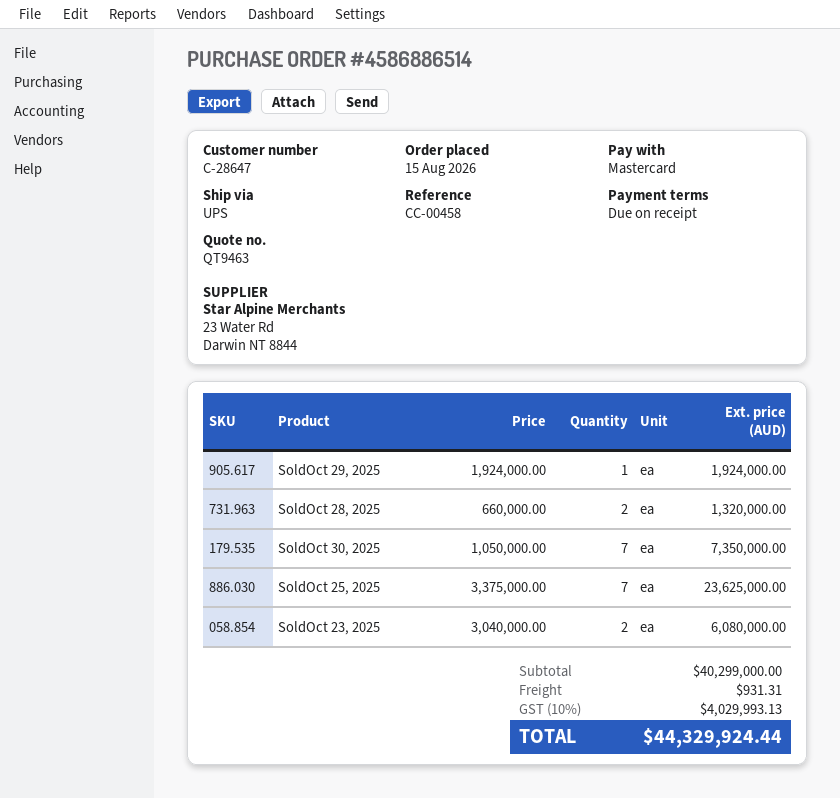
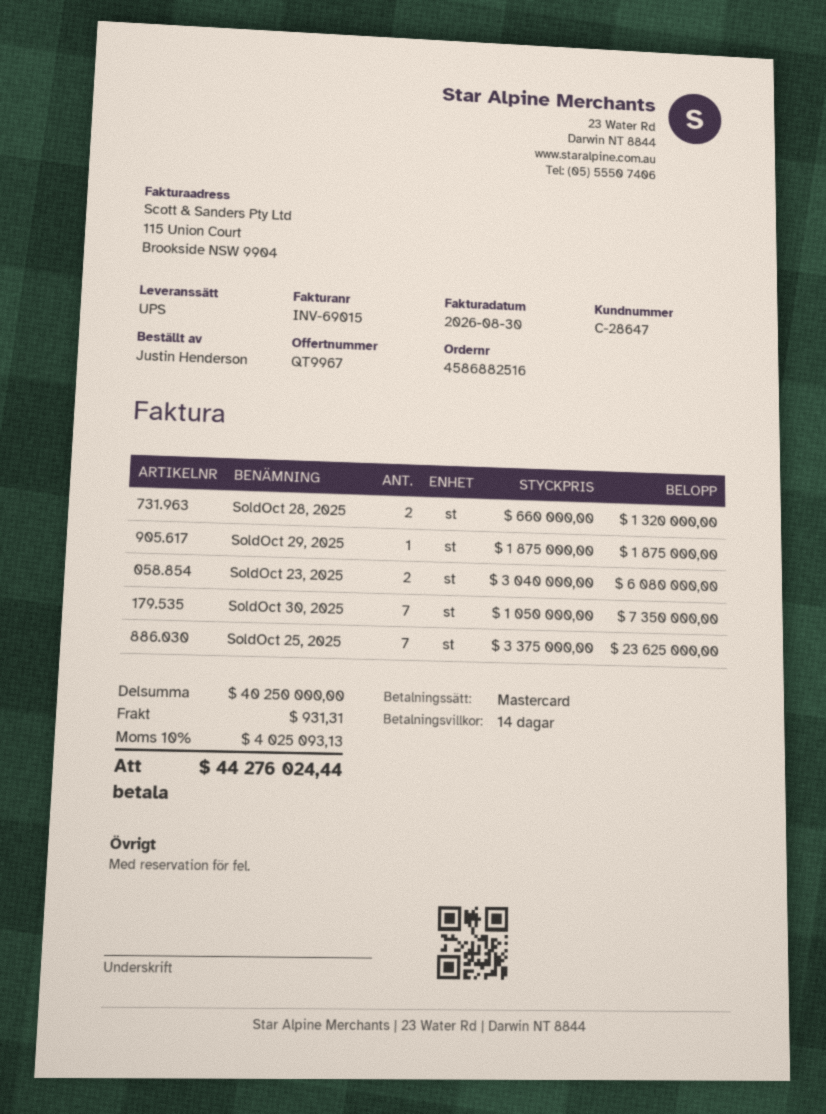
quote number: QT9463 -> QT9967
order number: 4586886514 -> 4586882516
payment terms: on receipt -> 14 days
SoldOct 29, 2025: 1 x 1924000.00 = 1924000.00 -> 1 x 1875000.00 = 1875000.00
subtotal: 40299000.00 -> 40250000.00
tax: 10% = 4029993.13 -> 10% = 4025093.13
total: 44329924.44 -> 44276024.44

